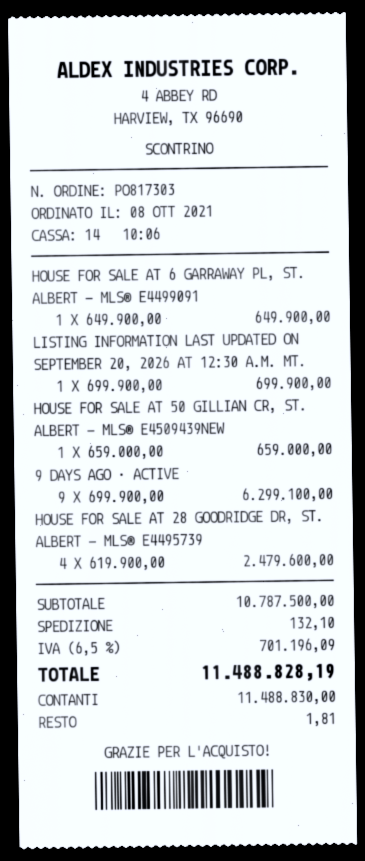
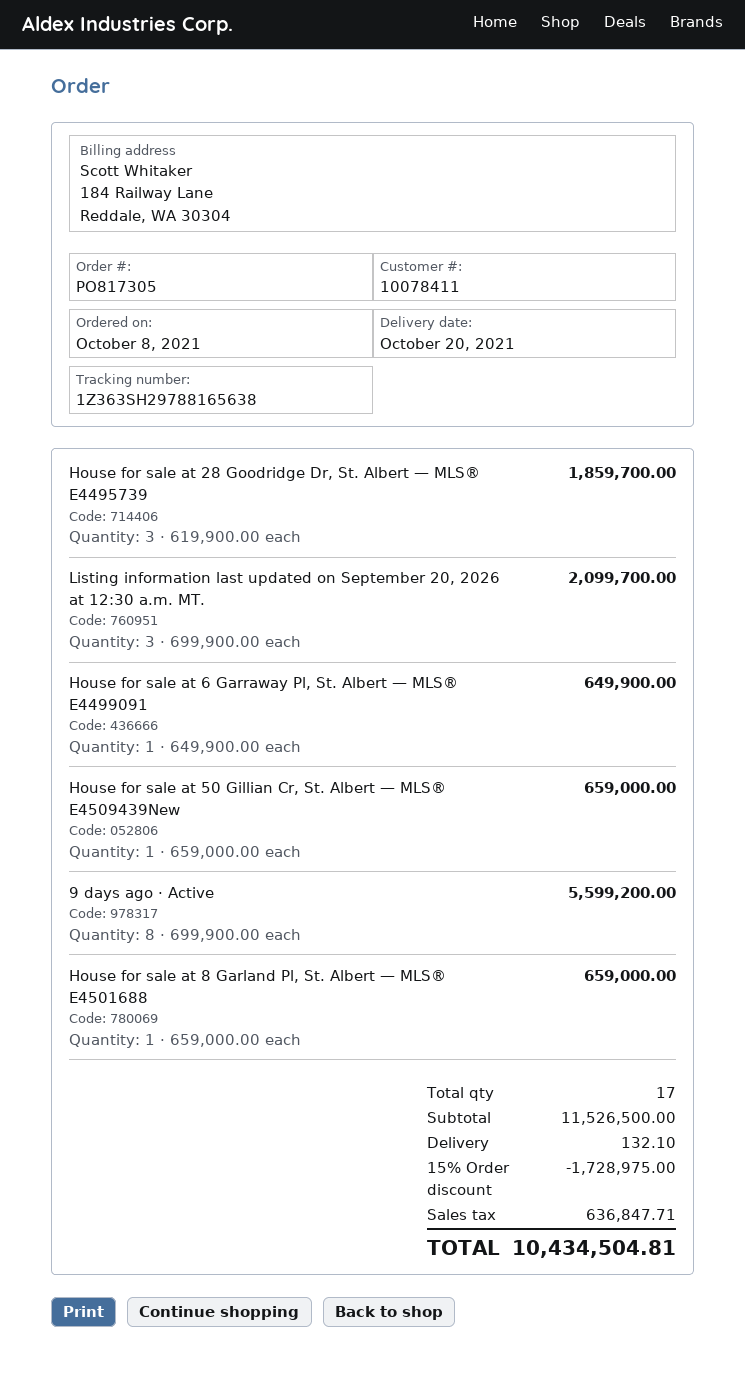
order number: PO817303 -> PO817305
LISTING INFORMATION LAST UPDATED ON SEPTEMBER 20, 2026 AT 12:30 A.M. MT.: 1 x 699900.00 = 699900.00 -> 3 x 699900.00 = 2099700.00
9 DAYS AGO · ACTIVE: 9 x 699900.00 = 6299100.00 -> 8 x 699900.00 = 5599200.00
HOUSE FOR SALE AT 28 GOODRIDGE DR, ST. ALBERT — MLS® E4495739: 4 x 619900.00 = 2479600.00 -> 3 x 619900.00 = 1859700.00
House for sale at 8 Garland Pl, St. Albert — MLS® E4501688: none -> 1 x 659000.00 = 659000.00
subtotal: 10787500.00 -> 11526500.00
discount: none -> 15% = 1728975.00
tax: 701196.09 -> 636847.71
total: 11488828.19 -> 10434504.81

